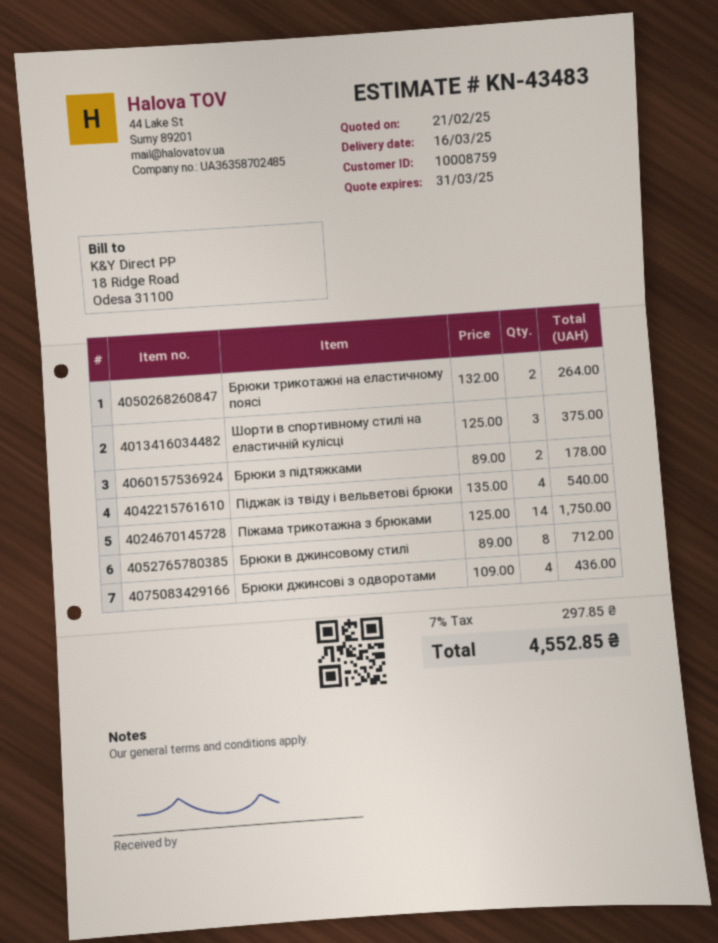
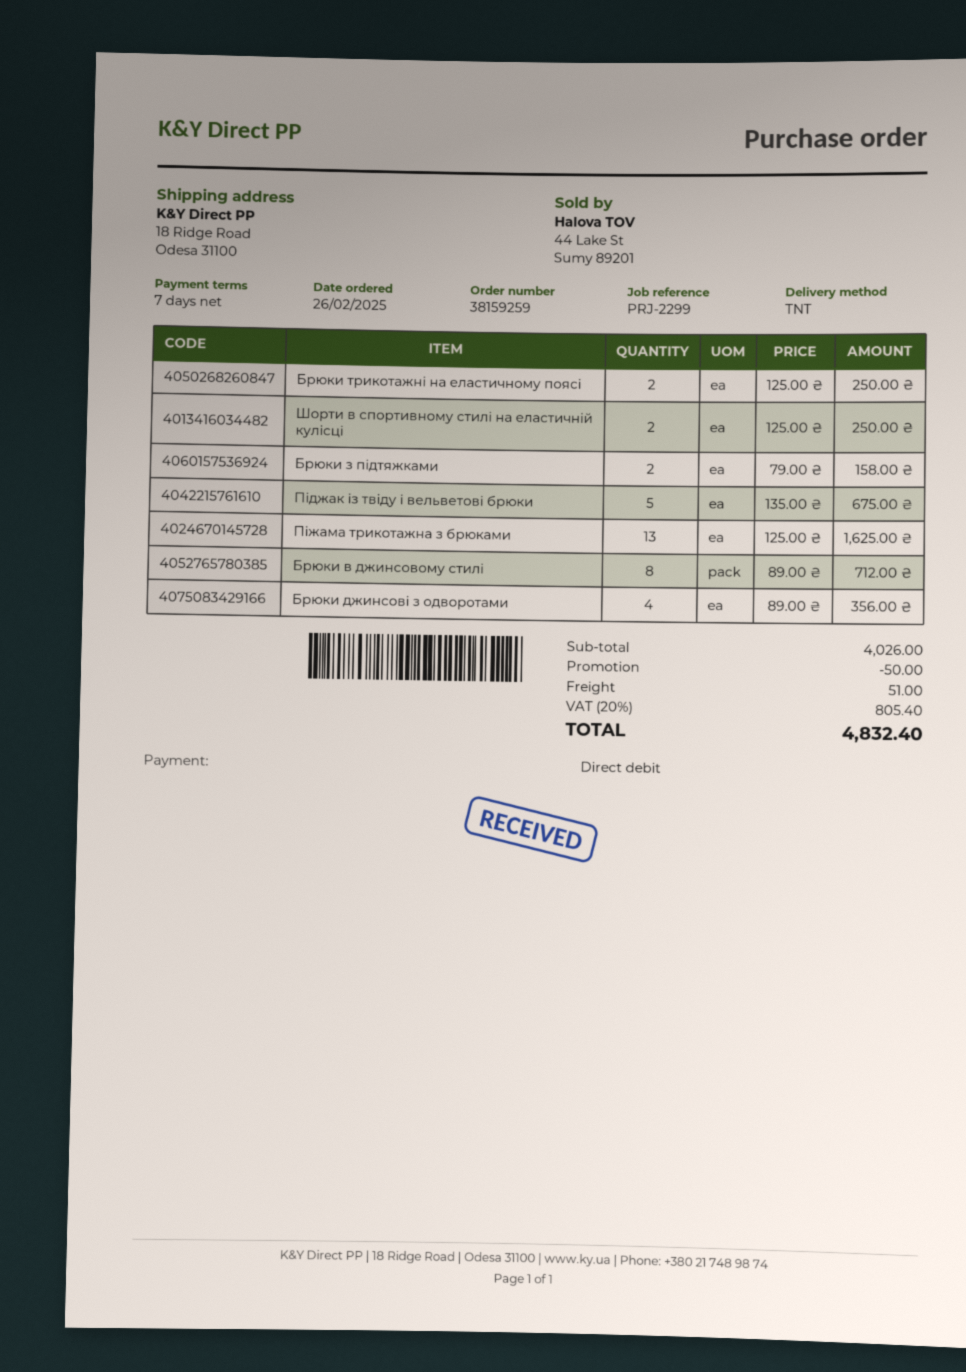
Брюки трикотажні на еластичному поясі: 2 x 132.00 = 264.00 -> 2 x 125.00 = 250.00
Шорти в спортивному стилі на еластичній кулісці: 3 x 125.00 = 375.00 -> 2 x 125.00 = 250.00
Брюки з підтяжками: 2 x 89.00 = 178.00 -> 2 x 79.00 = 158.00
Піджак із твіду і вельветові брюки: 4 x 135.00 = 540.00 -> 5 x 135.00 = 675.00
Піжама трикотажна з брюками: 14 x 125.00 = 1750.00 -> 13 x 125.00 = 1625.00
Брюки джинсові з одворотами: 4 x 109.00 = 436.00 -> 4 x 89.00 = 356.00
discount: none -> 50.00
shipping: none -> 51.00
tax: 7% = 297.85 -> 20% = 805.40
total: 4552.85 -> 4832.40

